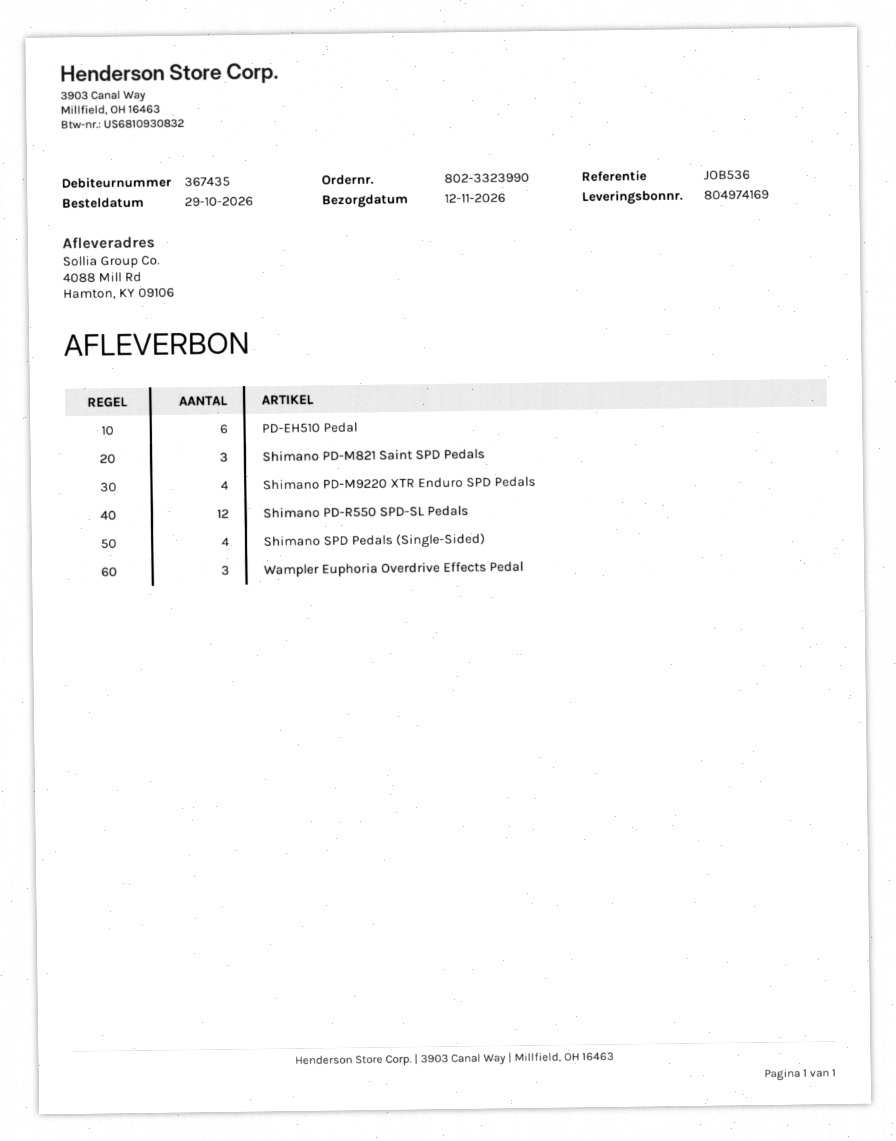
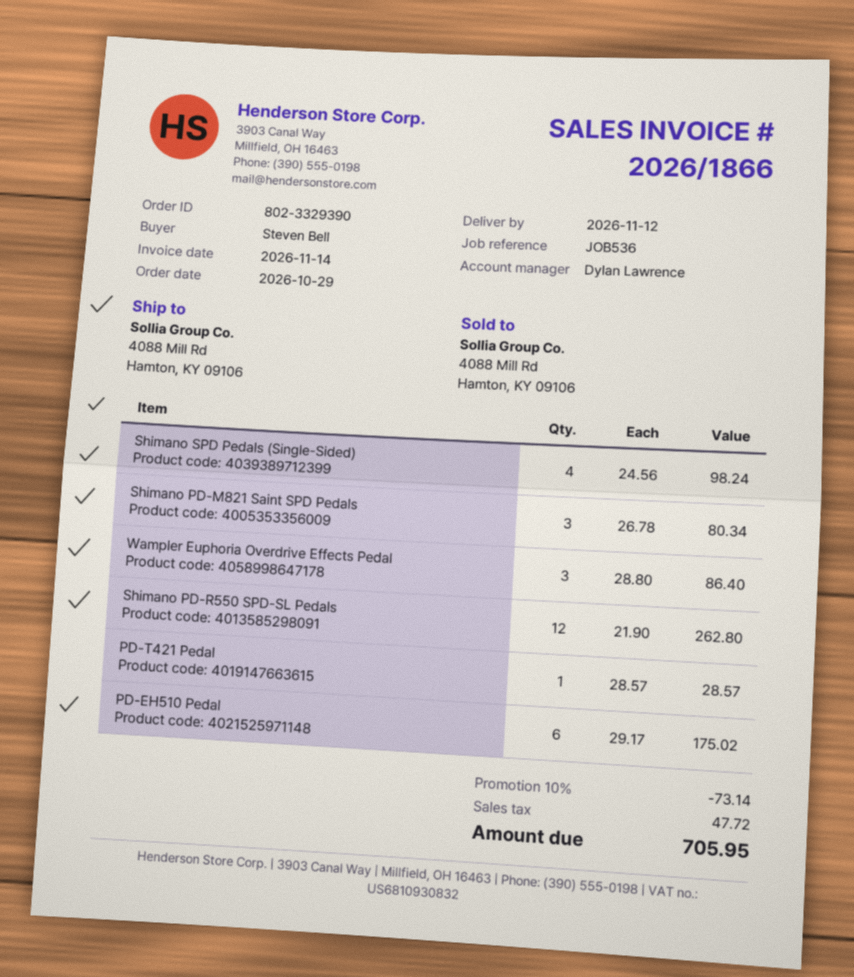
order number: 802-3323990 -> 802-3329390
Shimano PD-M9220 XTR Enduro SPD Pedals: 4 -> none
PD-T421 Pedal: none -> 1

